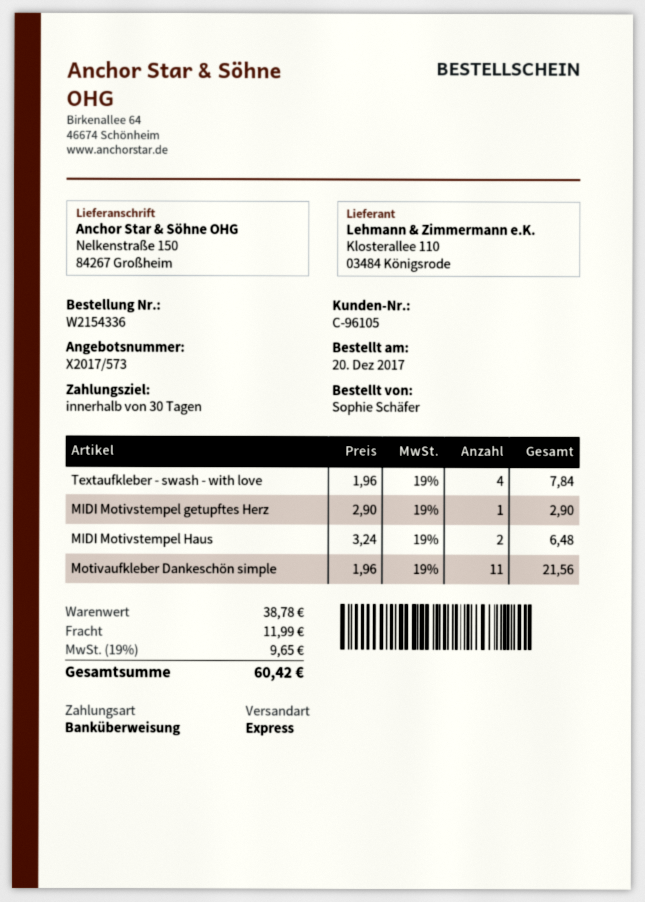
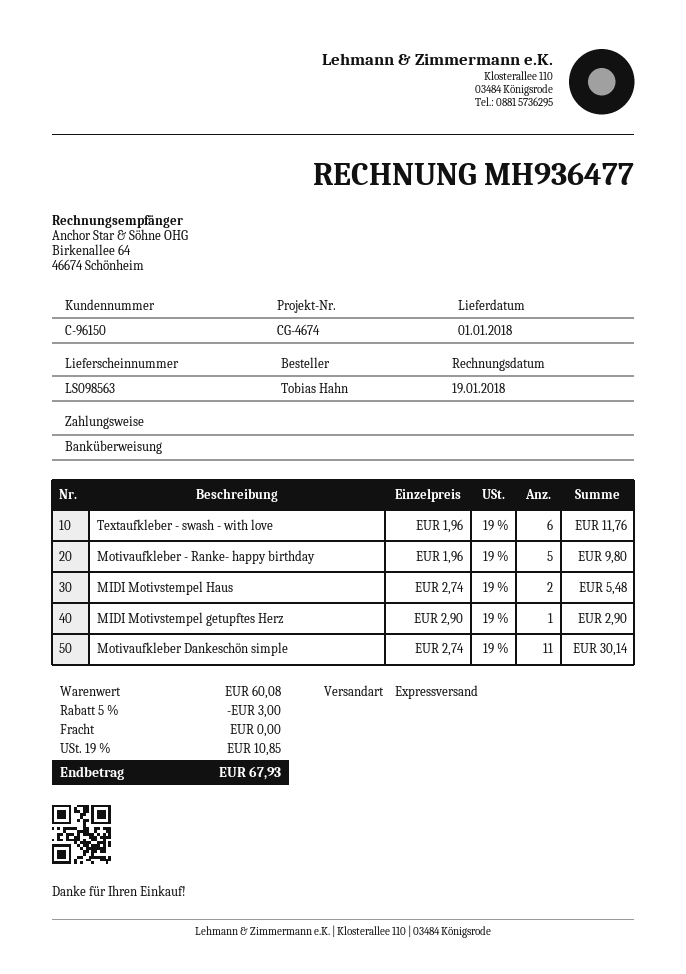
customer number: C-96105 -> C-96150
ordered by: Sophie Schäfer -> Tobias Hahn
Textaufkleber - swash - with love: 4 x 1.96 = 7.84 -> 6 x 1.96 = 11.76
MIDI Motivstempel Haus: 2 x 3.24 = 6.48 -> 2 x 2.74 = 5.48
Motivaufkleber Dankeschön simple: 11 x 1.96 = 21.56 -> 11 x 2.74 = 30.14
Motivaufkleber - Ranke- happy birthday: none -> 5 x 1.96 = 9.80
subtotal: 38.78 -> 60.08
discount: none -> 5% = 3.00
shipping: 11.99 -> 0.00
tax: 19% = 9.65 -> 19% = 10.85
total: 60.42 -> 67.93

